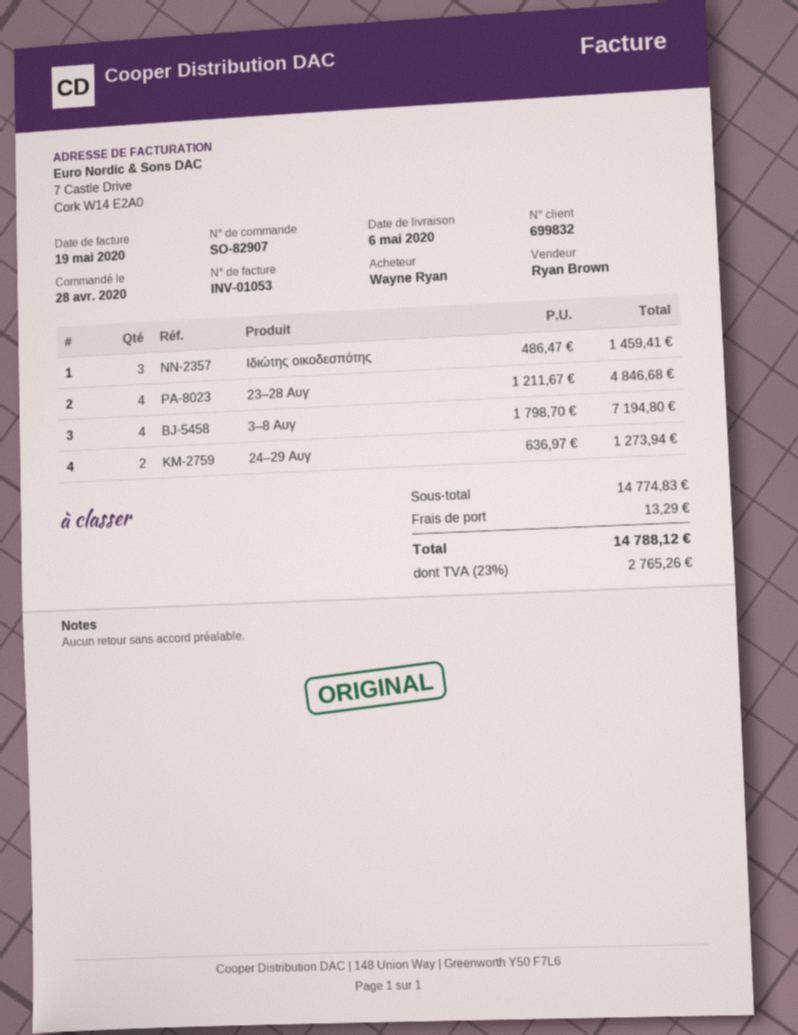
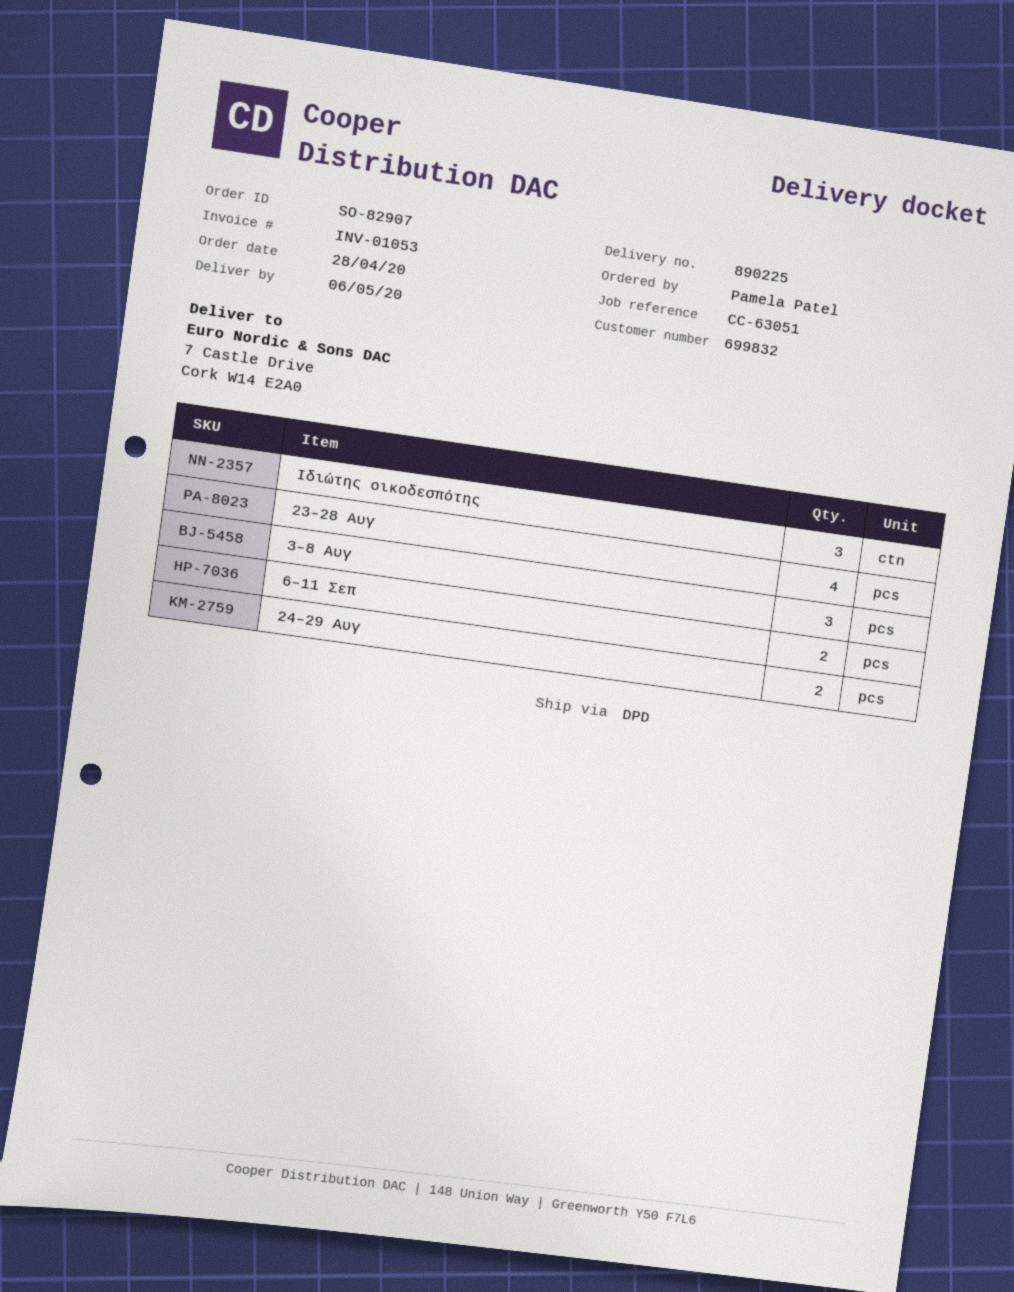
ordered by: Wayne Ryan -> Pamela Patel
3–8 Αυγ: 4 -> 3
6–11 Σεπ: none -> 2

